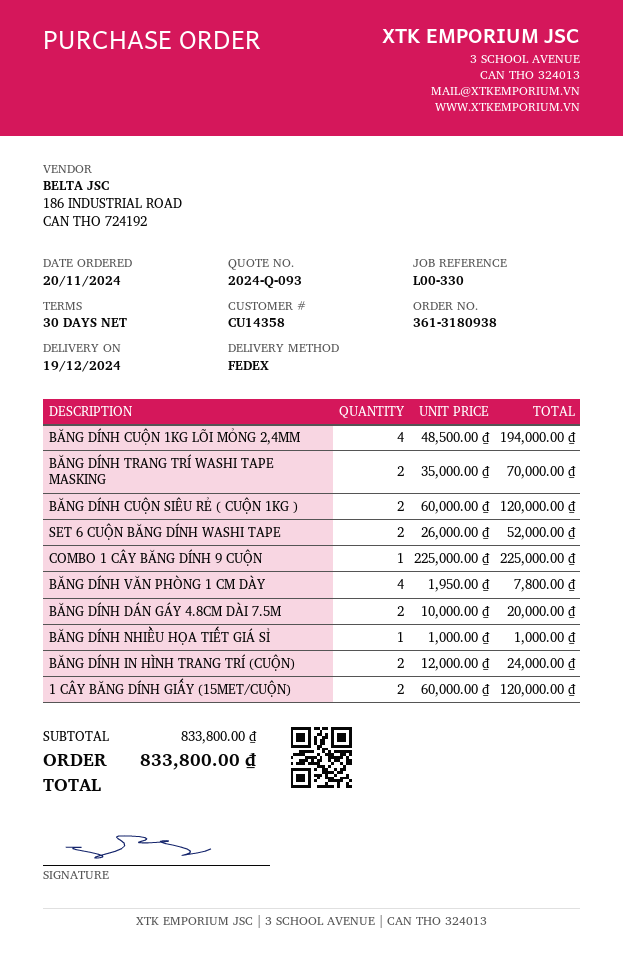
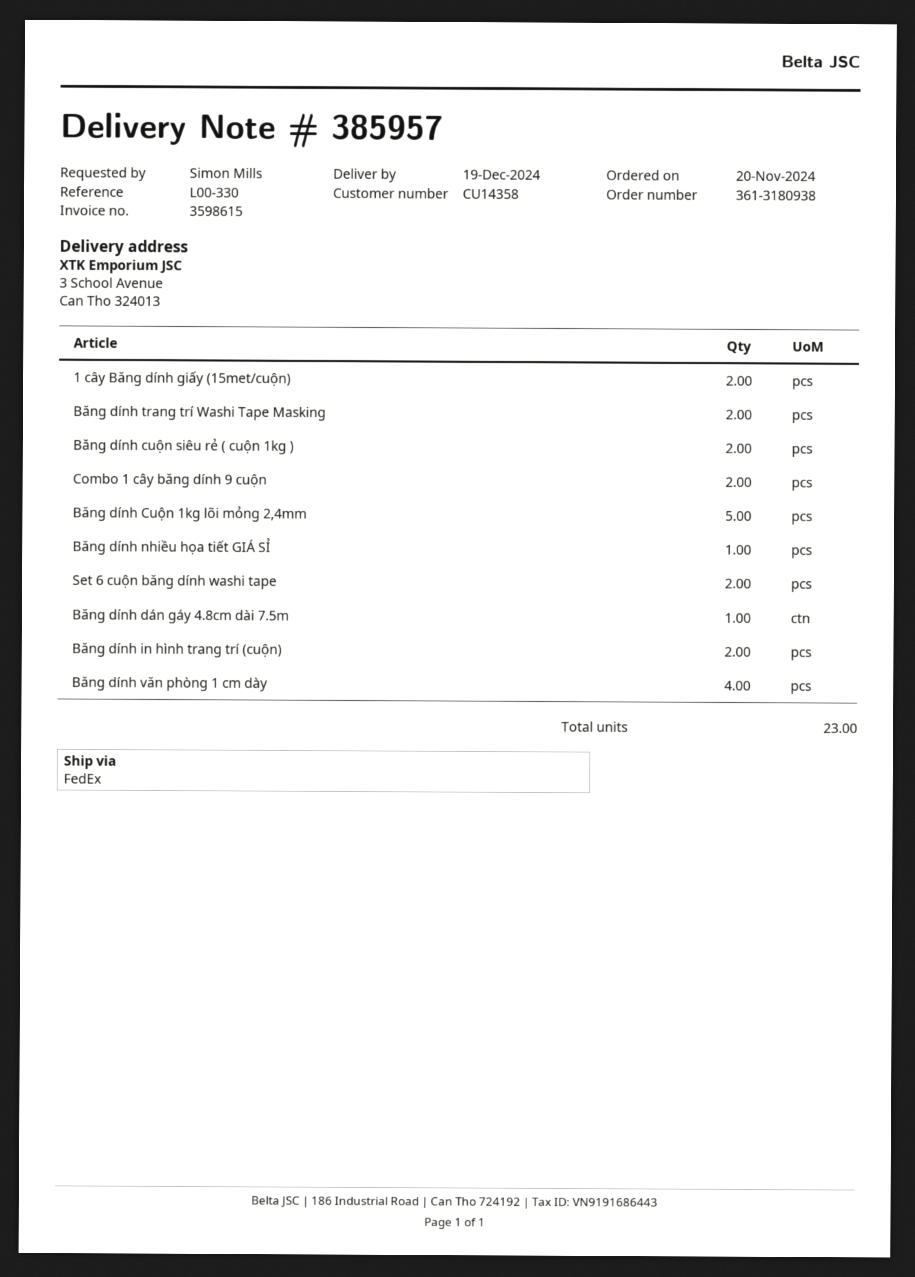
BĂNG DÍNH CUỘN 1KG LÕI MỎNG 2,4MM: 4 -> 5
COMBO 1 CÂY BĂNG DÍNH 9 CUỘN: 1 -> 2
BĂNG DÍNH DÁN GÁY 4.8CM DÀI 7.5M: 2 -> 1

